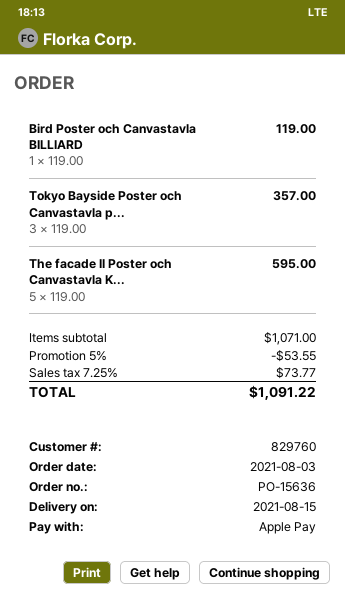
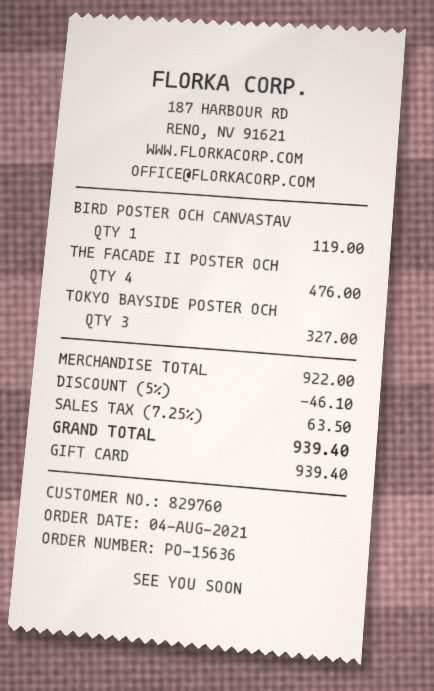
order date: 2021-08-03 -> 2021-08-04
payment method: Apple Pay -> gift card
Tokyo Bayside Poster och Canvastavla p...: 3 for 357.00 -> 3 for 327.00
The facade II Poster och Canvastavla K...: 5 for 595.00 -> 4 for 476.00
subtotal: 1071.00 -> 922.00
discount: 5% = 53.55 -> 5% = 46.10
tax: 7.25% = 73.77 -> 7.25% = 63.50
total: 1091.22 -> 939.40

